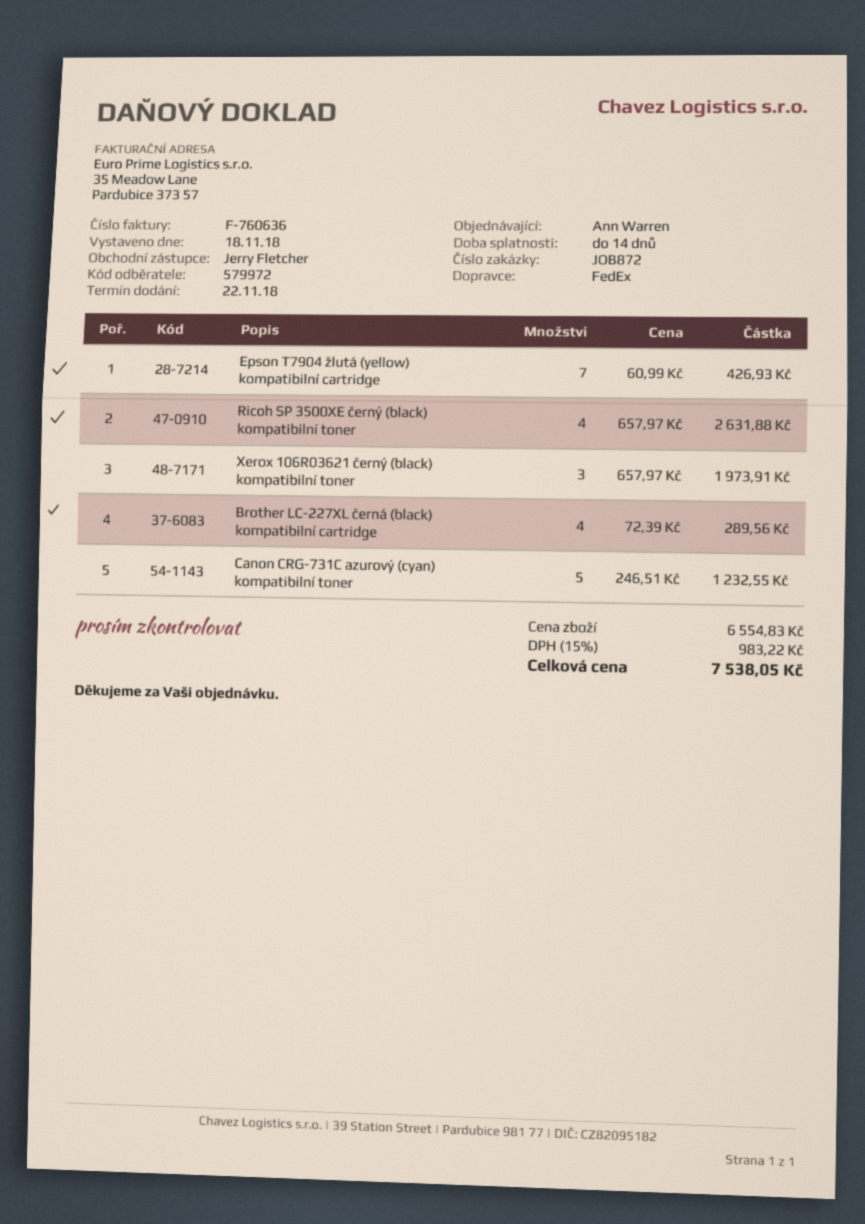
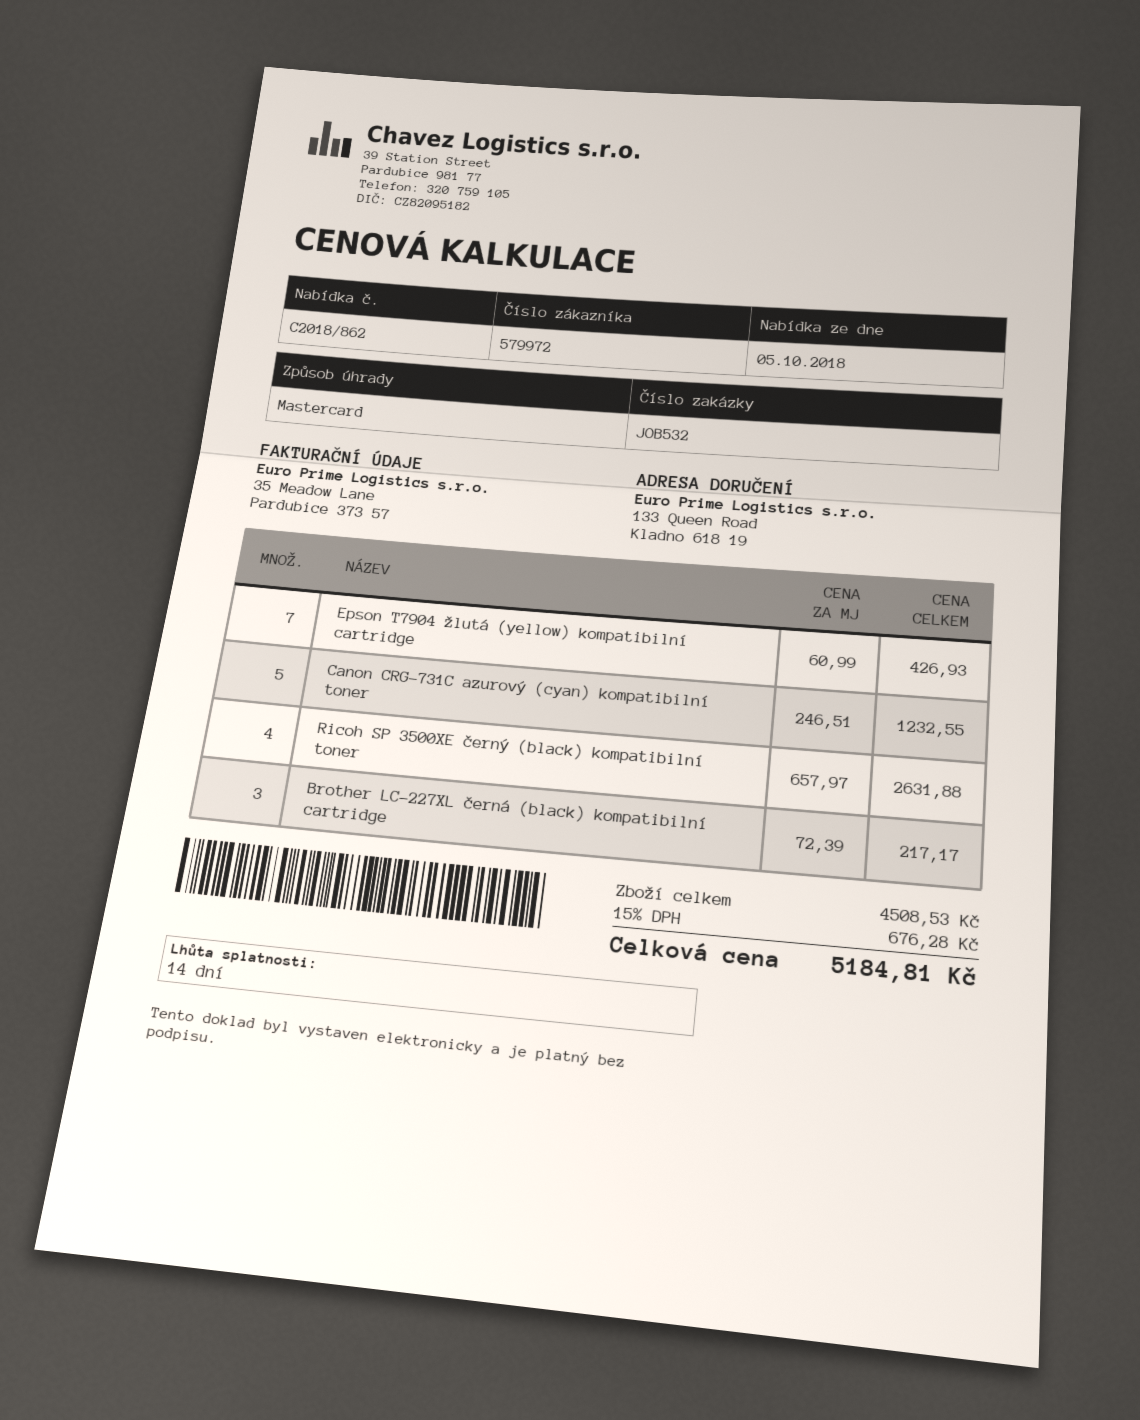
reference: JOB872 -> JOB532
Xerox 106R03621 černý (black) kompatibilní toner: 3 x 657.97 = 1973.91 -> none
Brother LC-227XL černá (black) kompatibilní cartridge: 4 x 72.39 = 289.56 -> 3 x 72.39 = 217.17
subtotal: 6554.83 -> 4508.53
tax: 15% = 983.22 -> 15% = 676.28
total: 7538.05 -> 5184.81

